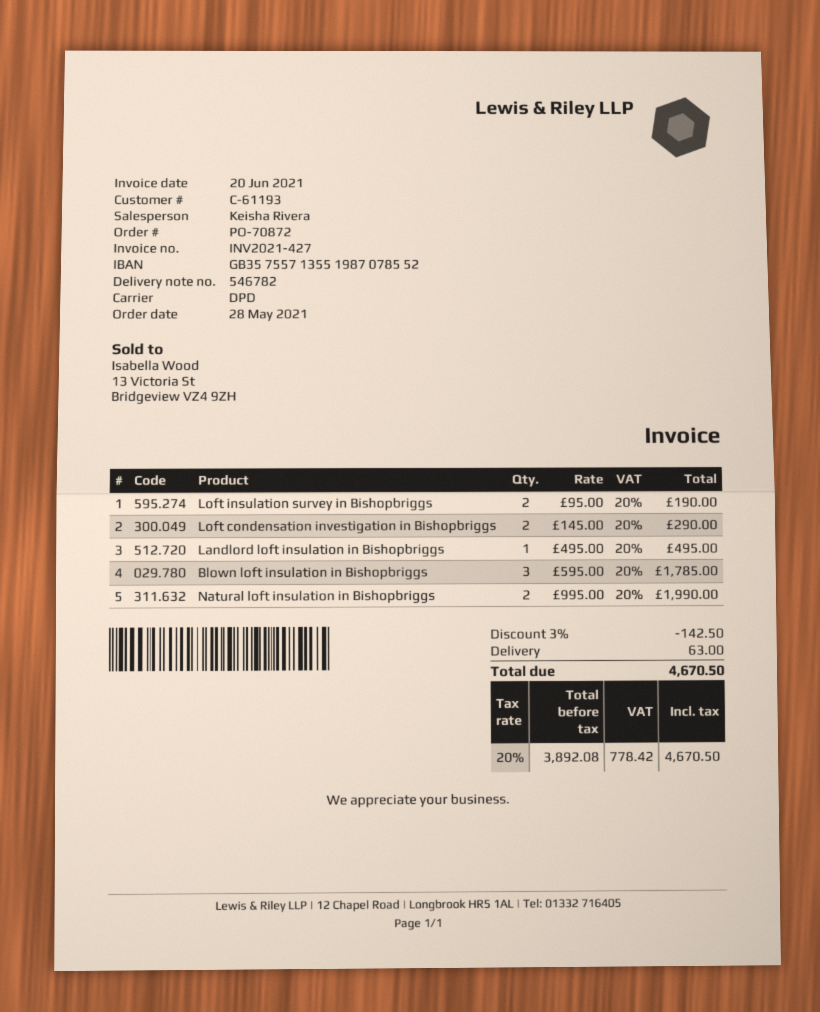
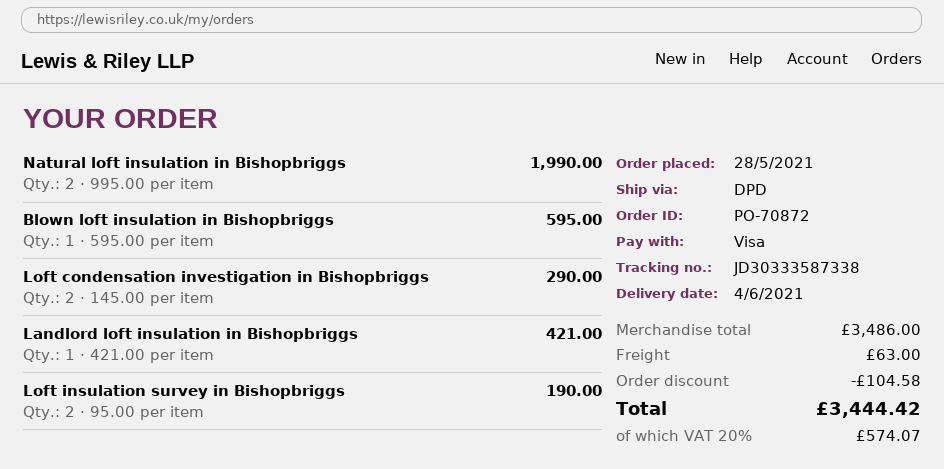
Landlord loft insulation in Bishopbriggs: 1 x 495.00 = 495.00 -> 1 x 421.00 = 421.00
Blown loft insulation in Bishopbriggs: 3 x 595.00 = 1785.00 -> 1 x 595.00 = 595.00
discount: 142.50 -> 104.58
tax: 20% = 778.42 -> 20% = 574.07
total: 4670.50 -> 3444.42

